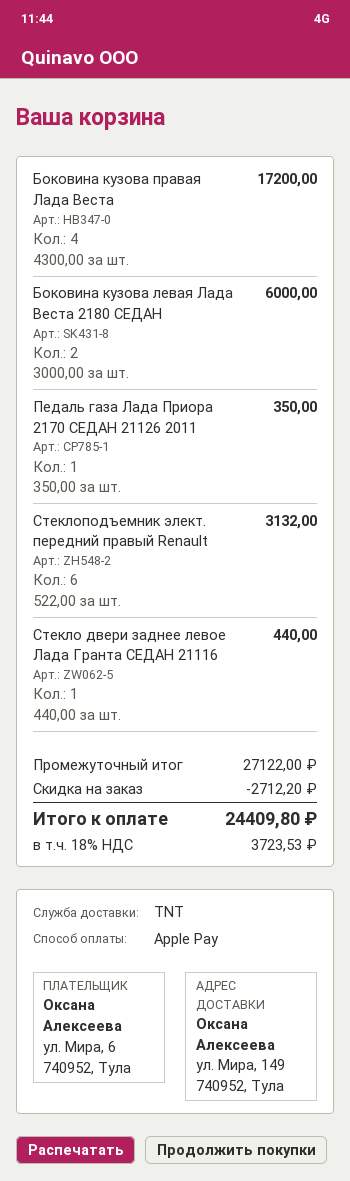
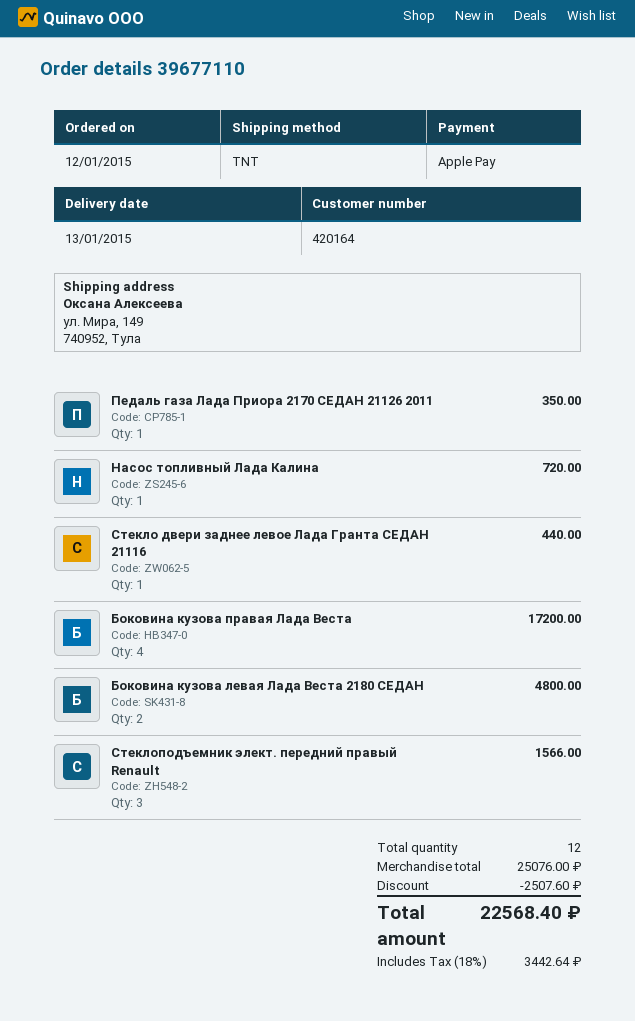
Боковина кузова левая Лада Веста 2180 СЕДАН: 2 for 6000.00 -> 2 for 4800.00
Стеклоподъемник элект. передний правый Renault: 6 for 3132.00 -> 3 for 1566.00
Насос топливный Лада Калина: none -> 1 for 720.00
subtotal: 27122.00 -> 25076.00
discount: 2712.20 -> 2507.60
tax: 18% = 3723.53 -> 18% = 3442.64
total: 24409.80 -> 22568.40

